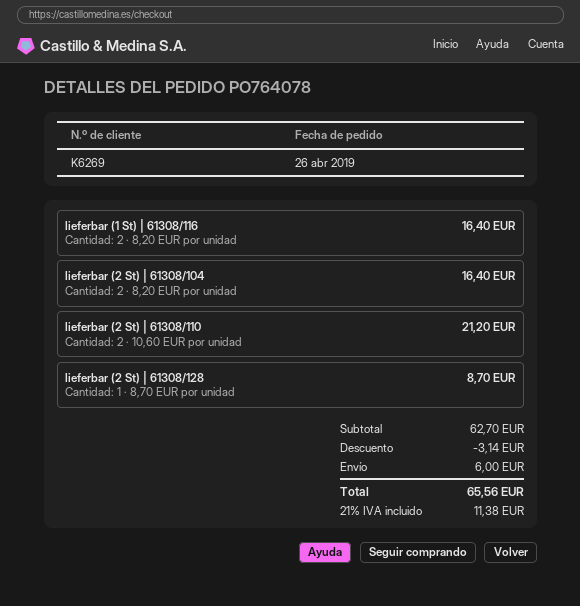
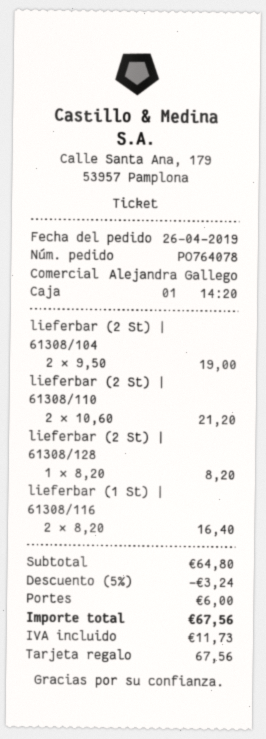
lieferbar (2 St) | 61308/104: 2 x 8.20 = 16.40 -> 2 x 9.50 = 19.00
lieferbar (2 St) | 61308/128: 1 x 8.70 = 8.70 -> 1 x 8.20 = 8.20
subtotal: 62.70 -> 64.80
discount: 3.14 -> 3.24
tax: 11.38 -> 11.73
total: 65.56 -> 67.56

